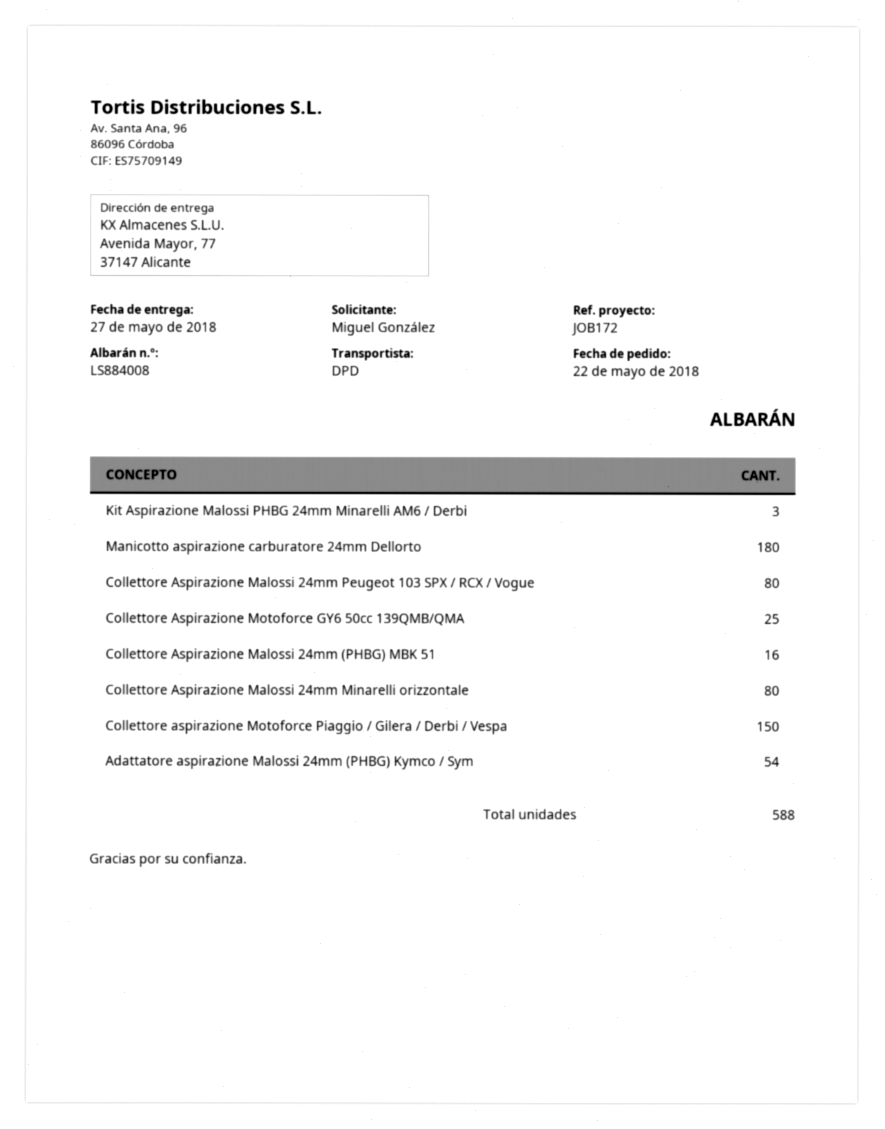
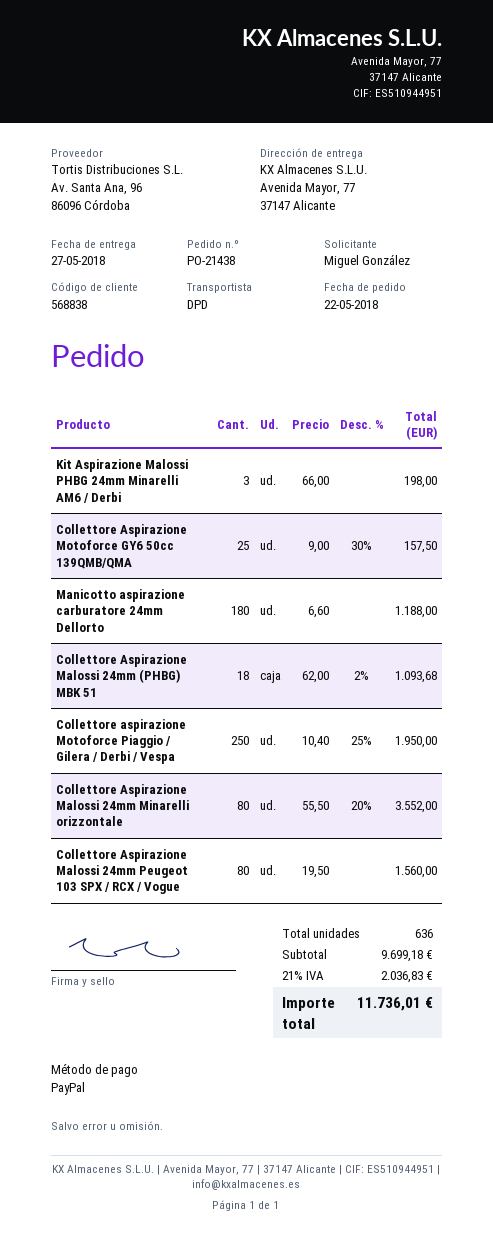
Collettore Aspirazione Malossi 24mm (PHBG) MBK 51: 16 -> 18
Collettore aspirazione Motoforce Piaggio / Gilera / Derbi / Vespa: 150 -> 250
Adattatore aspirazione Malossi 24mm (PHBG) Kymco / Sym: 54 -> none
total quantity: 588 -> 636

